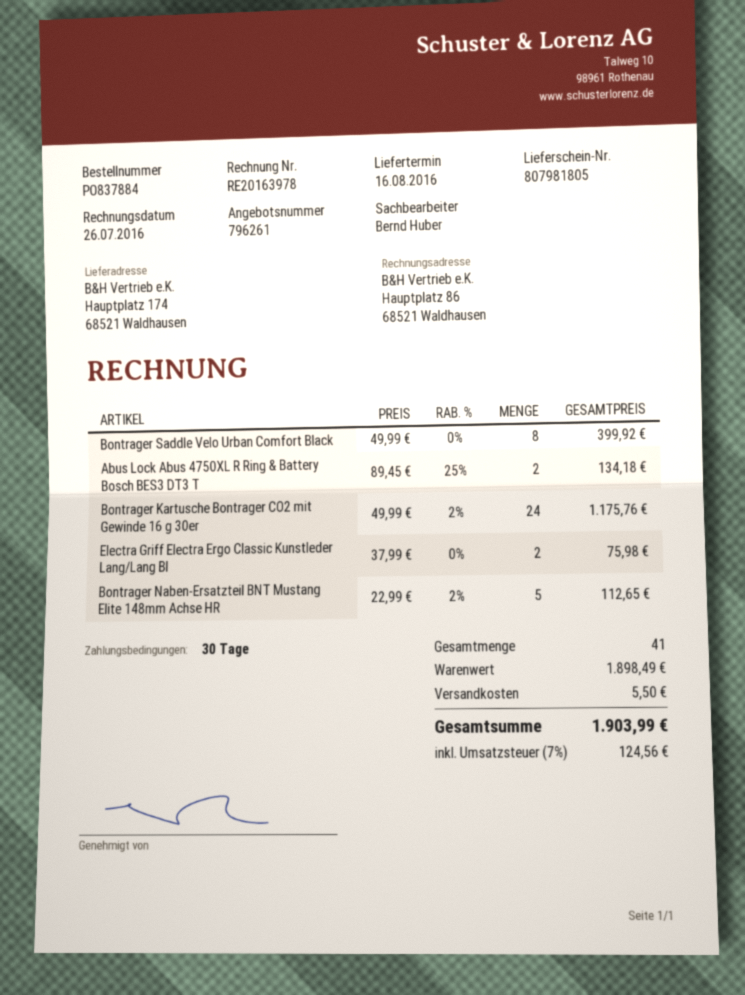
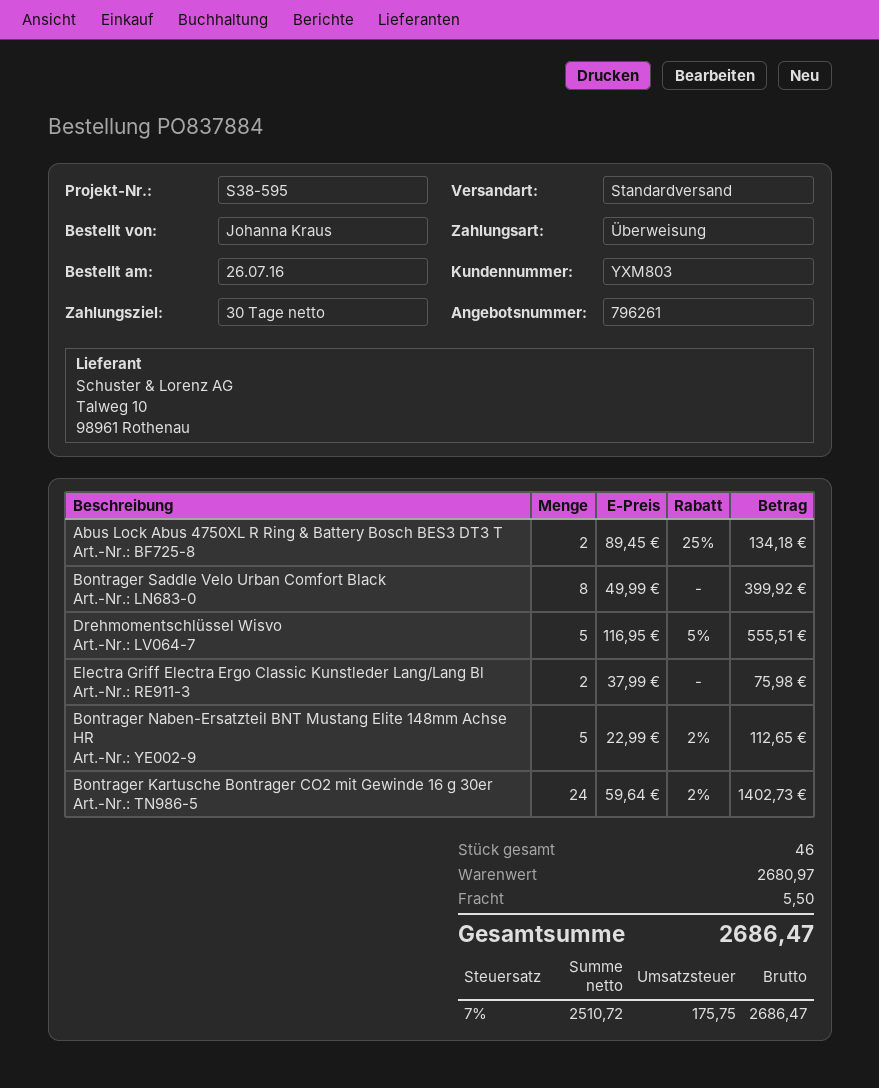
Bontrager Kartusche Bontrager CO2 mit Gewinde 16 g 30er: 24 x 49.99 - 2% = 1175.76 -> 24 x 59.64 - 2% = 1402.73
Drehmomentschlüssel Wisvo: none -> 5 x 116.95 - 5% = 555.51
total quantity: 41 -> 46
subtotal: 1898.49 -> 2680.97
tax: 7% = 124.56 -> 7% = 175.75
total: 1903.99 -> 2686.47

